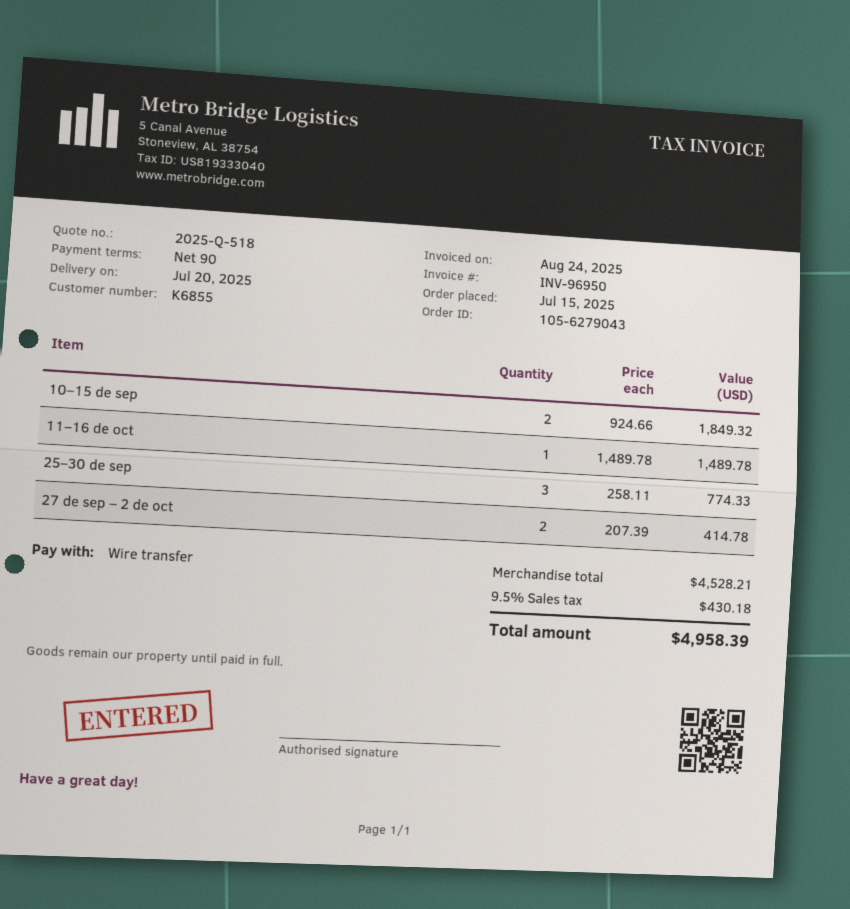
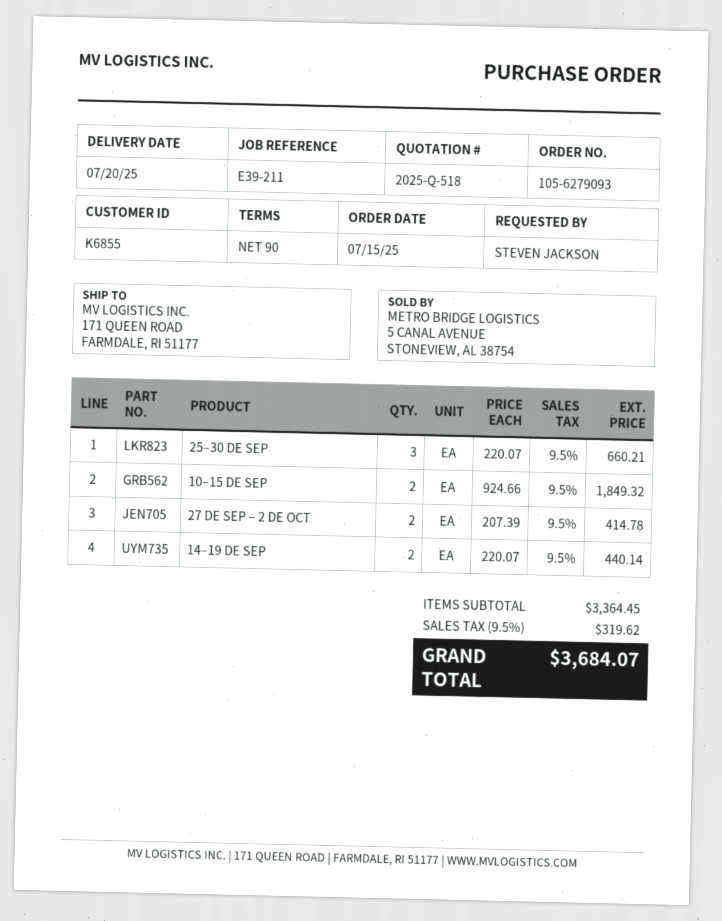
order number: 105-6279043 -> 105-6279093
11–16 de oct: 1 x 1489.78 = 1489.78 -> none
25–30 de sep: 3 x 258.11 = 774.33 -> 3 x 220.07 = 660.21
14–19 DE SEP: none -> 2 x 220.07 = 440.14
subtotal: 4528.21 -> 3364.45
tax: 9.5% = 430.18 -> 9.5% = 319.62
total: 4958.39 -> 3684.07

